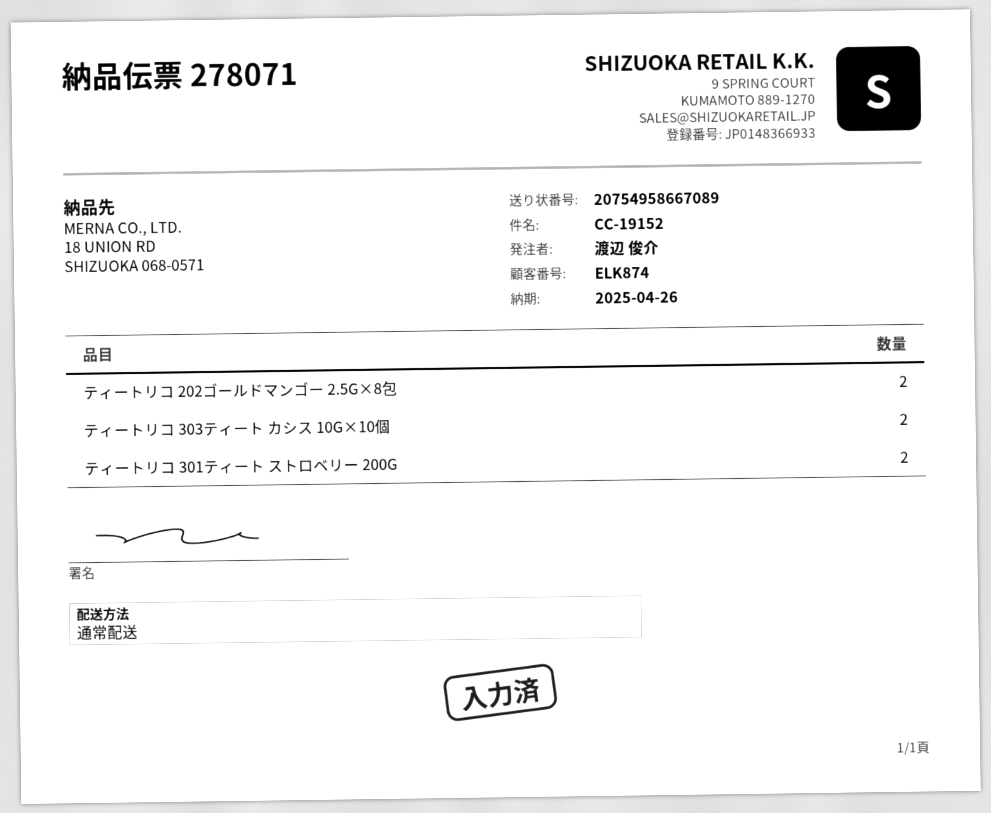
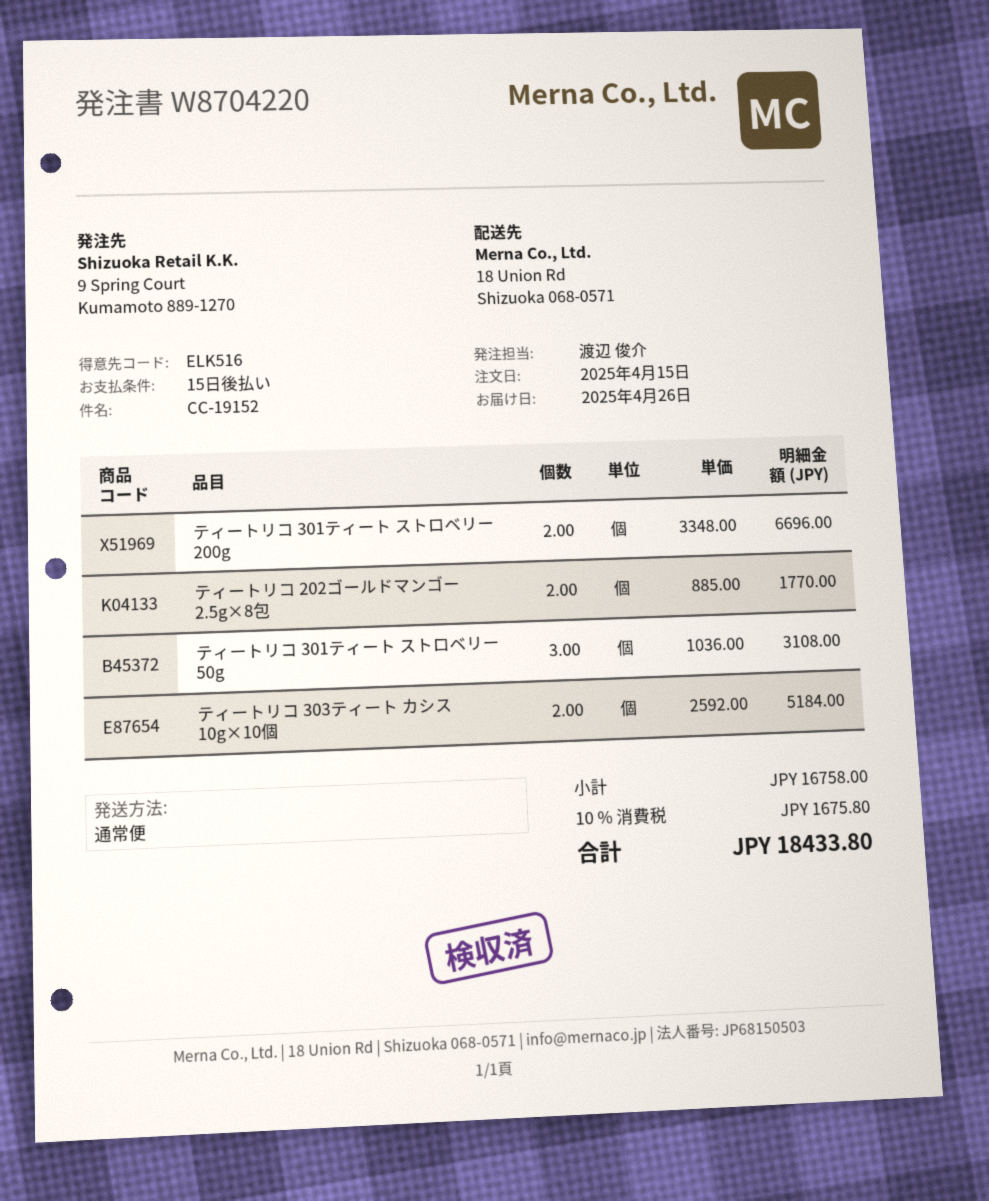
customer number: ELK874 -> ELK516
ティートリコ 301ティート ストロベリー 50g: none -> 3

